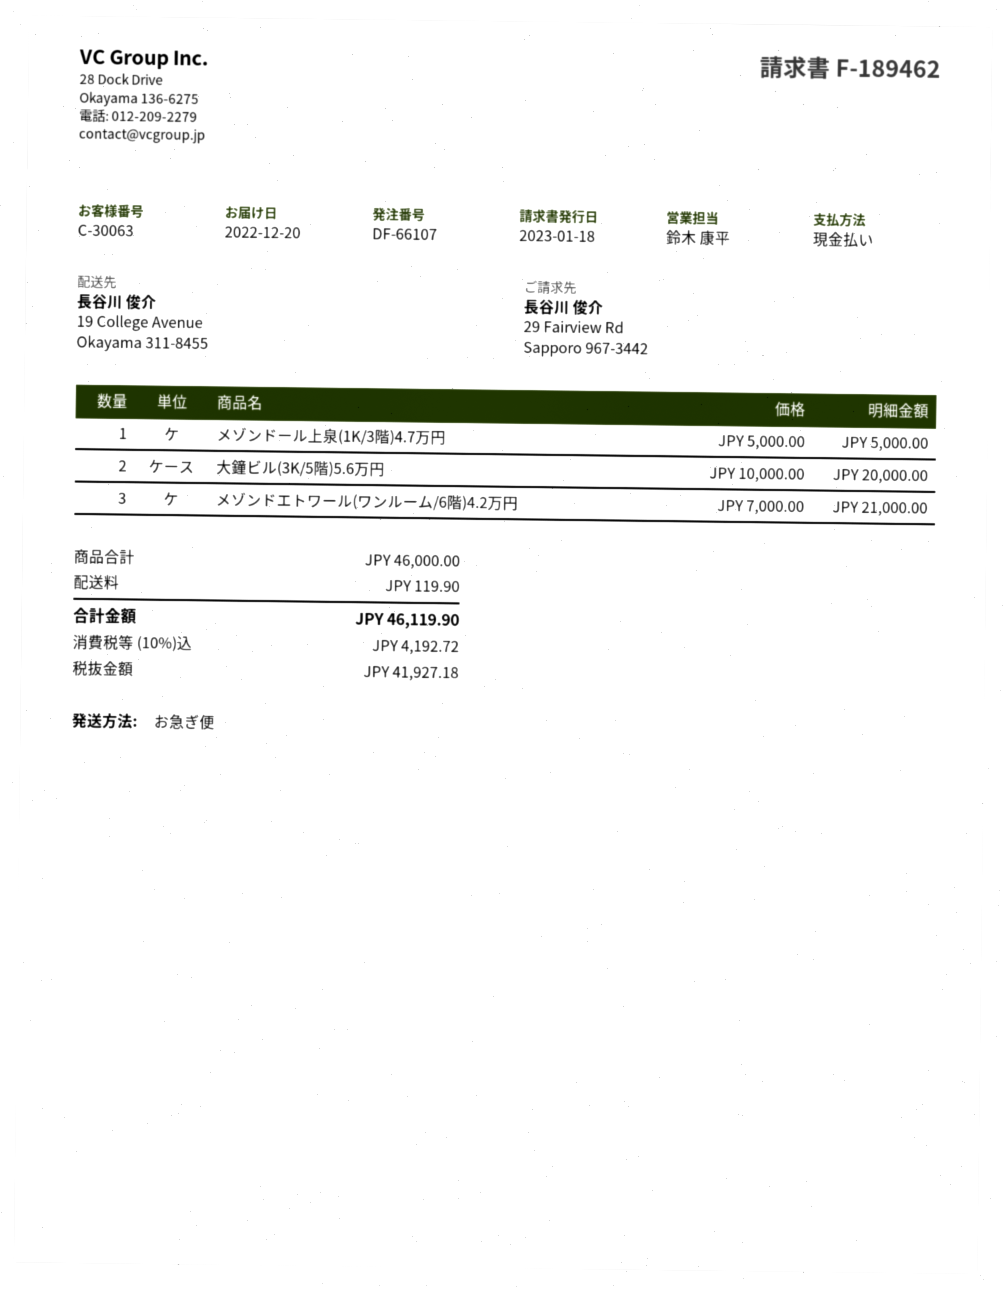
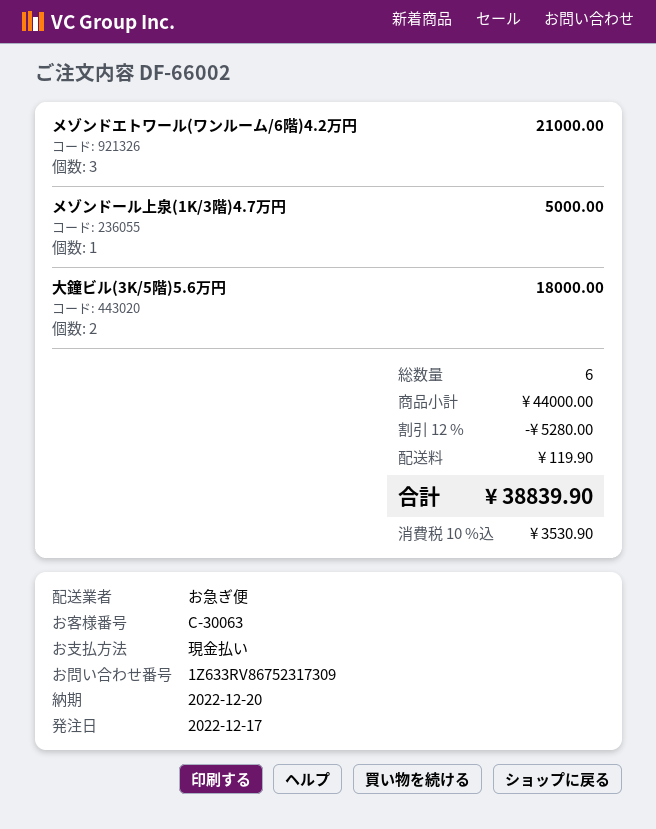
order number: DF-66107 -> DF-66002
大鐘ビル(3K/5階)5.6万円: 2 for 20000.00 -> 2 for 18000.00
subtotal: 46000.00 -> 44000.00
discount: none -> 12% = 5280.00
tax: 10% = 4192.72 -> 10% = 3530.90
total: 46119.90 -> 38839.90

